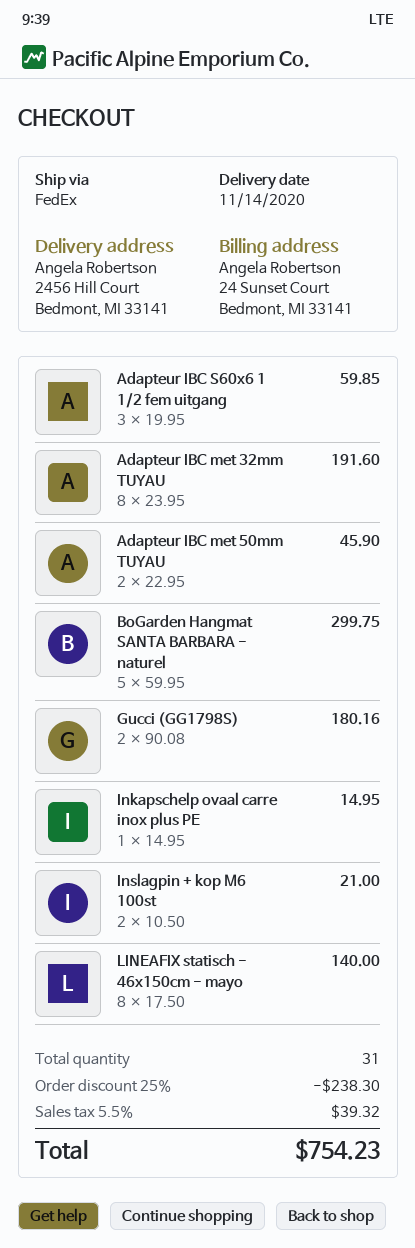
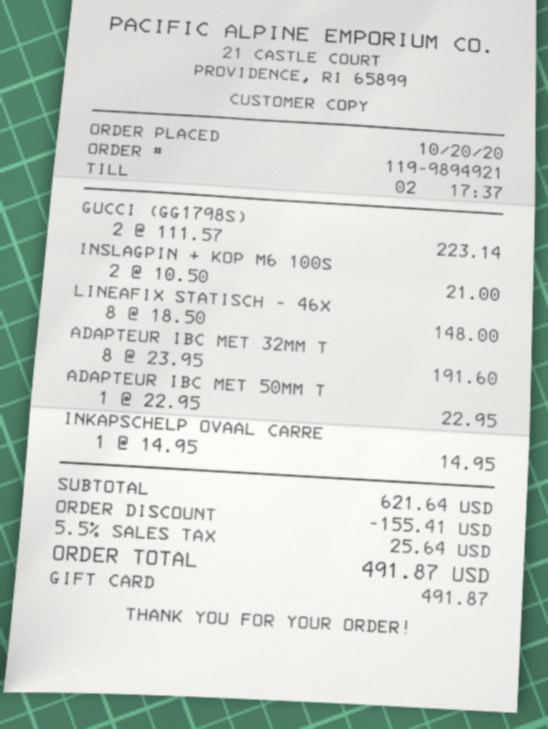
Adapteur IBC S60x6 1 1/2 fem uitgang: 3 x 19.95 = 59.85 -> none
Adapteur IBC met 50mm TUYAU: 2 x 22.95 = 45.90 -> 1 x 22.95 = 22.95
BoGarden Hangmat SANTA BARBARA - naturel: 5 x 59.95 = 299.75 -> none
Gucci (GG1798S): 2 x 90.08 = 180.16 -> 2 x 111.57 = 223.14
LINEAFIX statisch - 46x150cm - mayo: 8 x 17.50 = 140.00 -> 8 x 18.50 = 148.00
discount: 238.30 -> 155.41
tax: 5.5% = 39.32 -> 5.5% = 25.64
total: 754.23 -> 491.87

